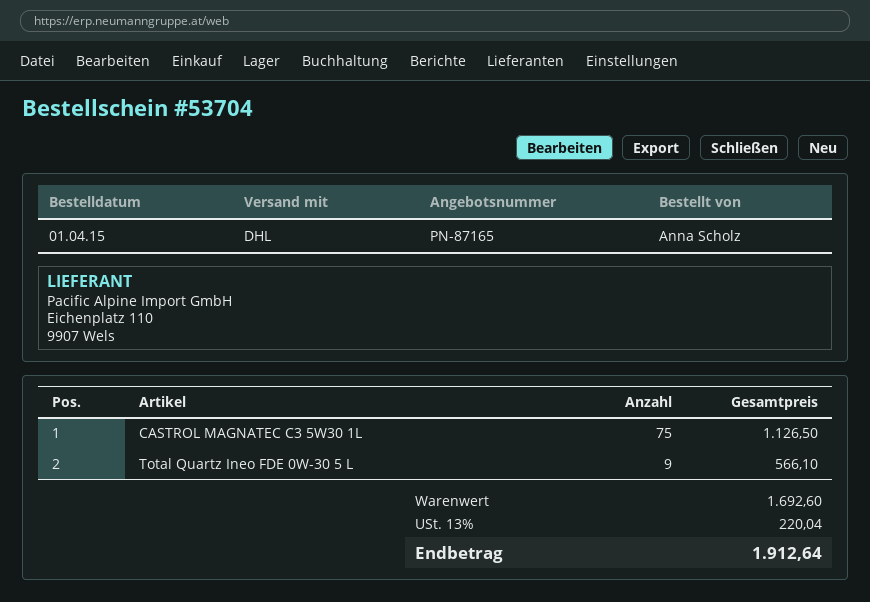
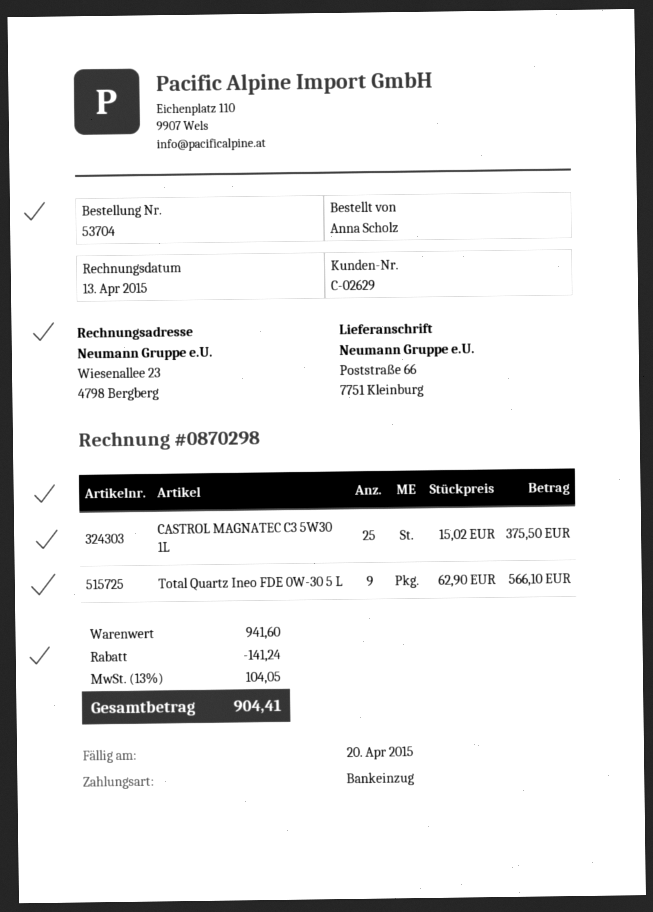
CASTROL MAGNATEC C3 5W30 1L: 75 for 1126.50 -> 25 for 375.50
subtotal: 1692.60 -> 941.60
discount: none -> 141.24
tax: 13% = 220.04 -> 13% = 104.05
total: 1912.64 -> 904.41

